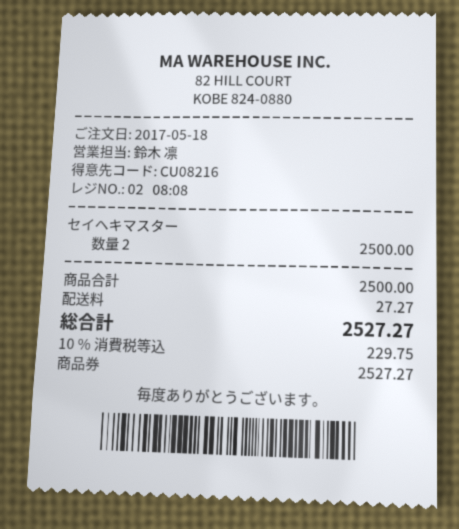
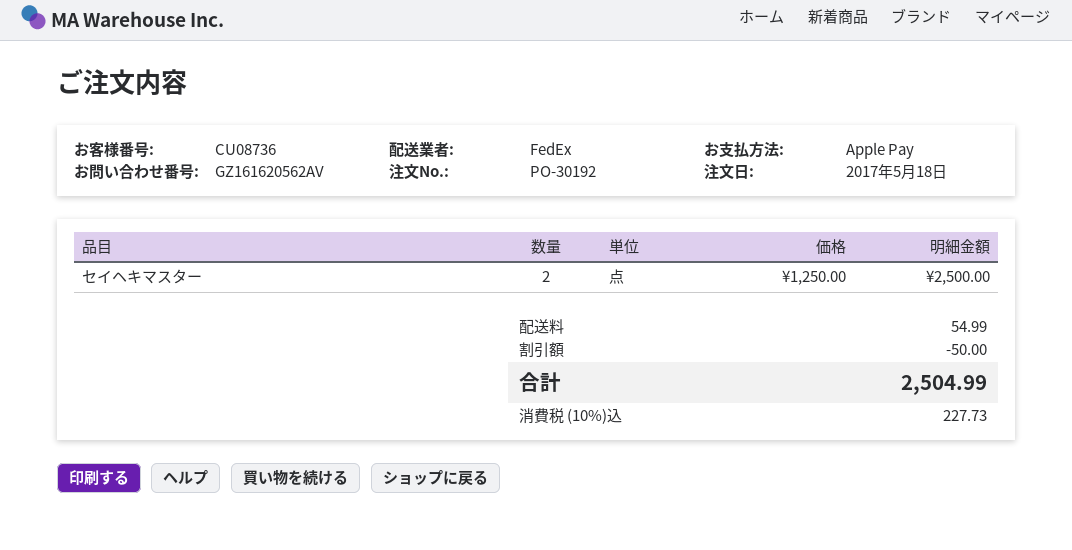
customer number: CU08216 -> CU08736
payment method: gift card -> Apple Pay
discount: none -> 50.00
shipping: 27.27 -> 54.99
tax: 10% = 229.75 -> 10% = 227.73
total: 2527.27 -> 2504.99

